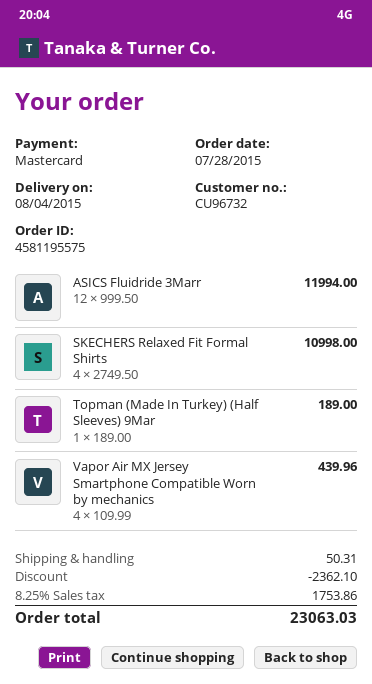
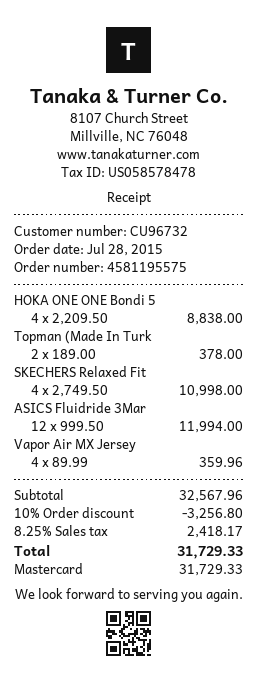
Topman (Made In Turkey) (Half Sleeves) 9Mar: 1 x 189.00 = 189.00 -> 2 x 189.00 = 378.00
Vapor Air MX Jersey Smartphone Compatible Worn by mechanics: 4 x 109.99 = 439.96 -> 4 x 89.99 = 359.96
HOKA ONE ONE Bondi 5: none -> 4 x 2209.50 = 8838.00
discount: 2362.10 -> 3256.80
shipping: 50.31 -> none
tax: 8.25% = 1753.86 -> 8.25% = 2418.17
total: 23063.03 -> 31729.33

